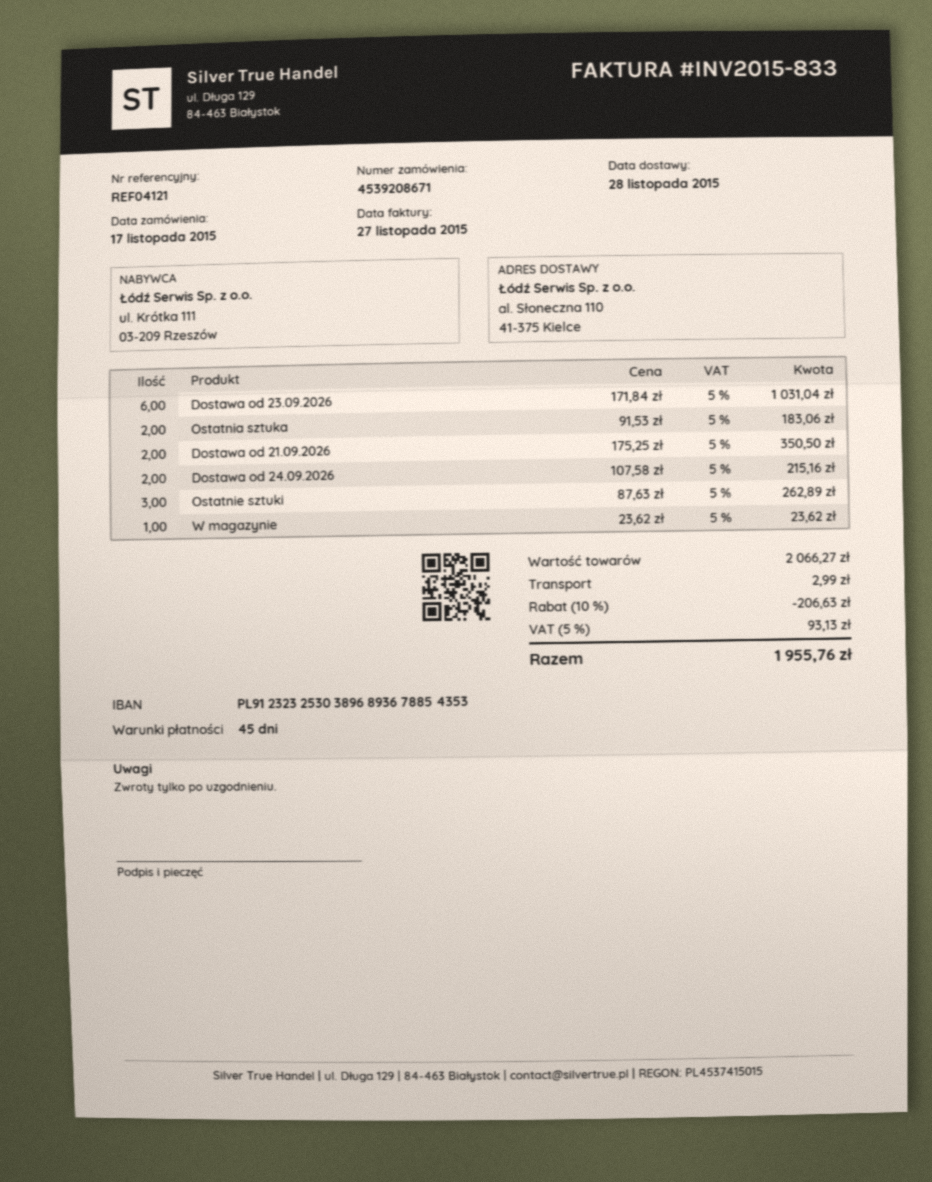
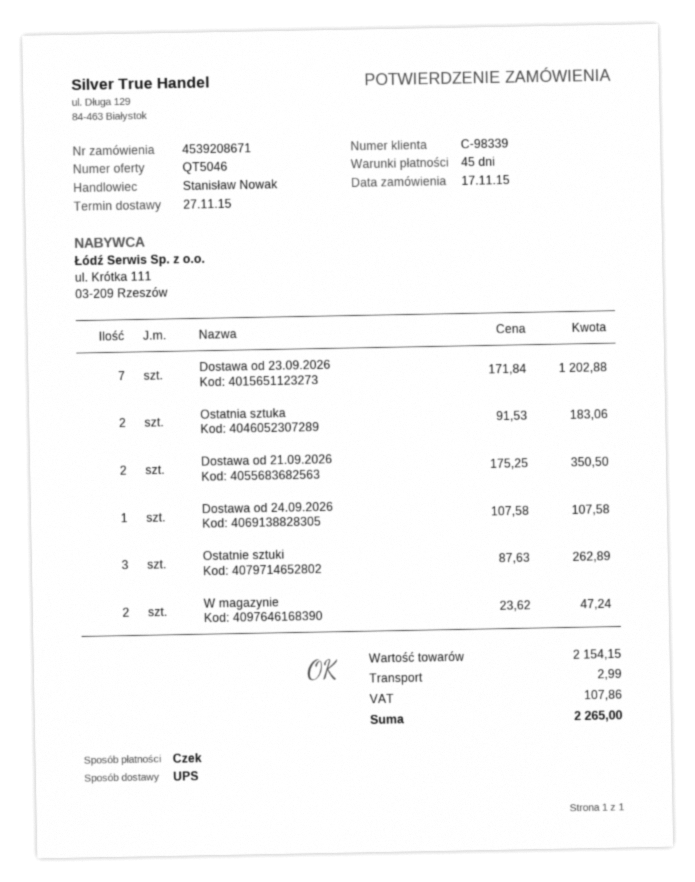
delivery date: 2015-11-28 -> 2015-11-27
Dostawa od 23.09.2026: 6 x 171.84 = 1031.04 -> 7 x 171.84 = 1202.88
Dostawa od 24.09.2026: 2 x 107.58 = 215.16 -> 1 x 107.58 = 107.58
W magazynie: 1 x 23.62 = 23.62 -> 2 x 23.62 = 47.24
subtotal: 2066.27 -> 2154.15
discount: 10% = 206.63 -> none
tax: 93.13 -> 107.86
total: 1955.76 -> 2265.00

